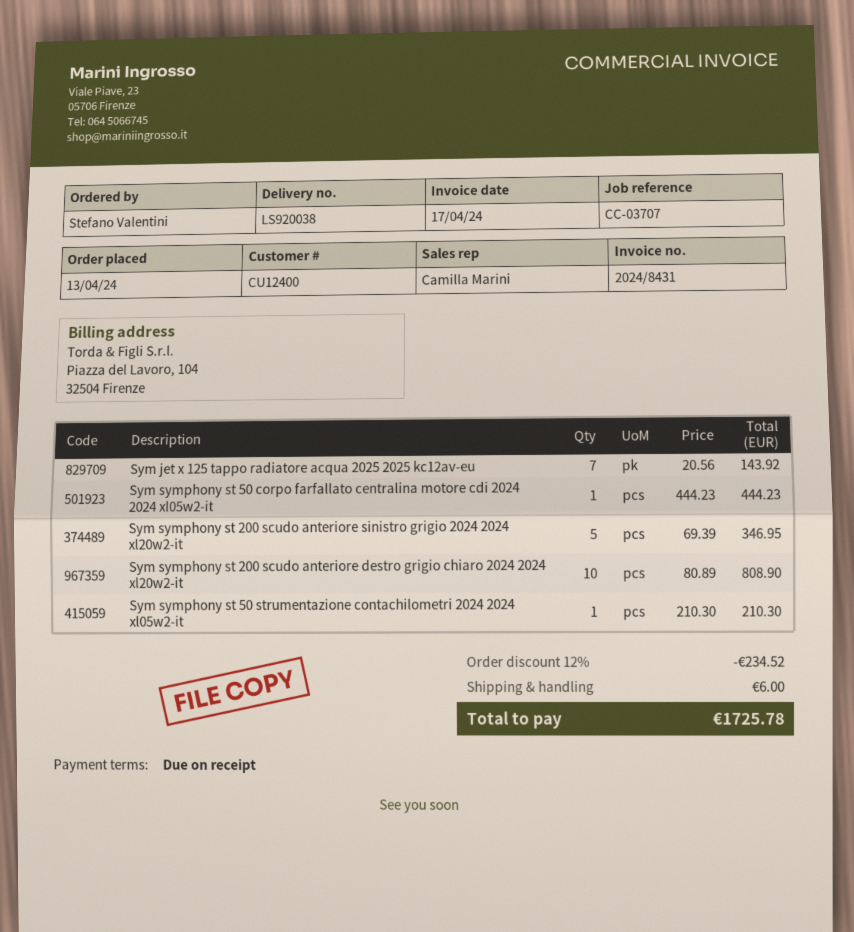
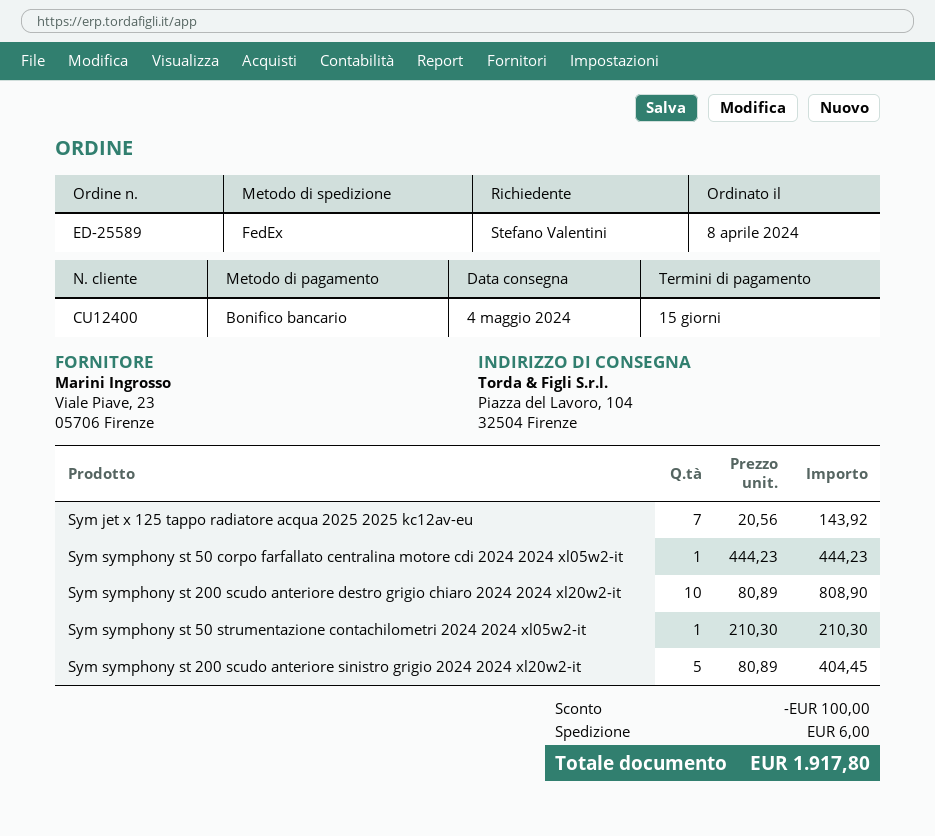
order date: 2024-04-13 -> 2024-04-08
payment terms: on receipt -> 15 days
Sym symphony st 200 scudo anteriore sinistro grigio 2024 2024 xl20w2-it: 5 x 69.39 = 346.95 -> 5 x 80.89 = 404.45
discount: 234.52 -> 100.00
total: 1725.78 -> 1917.80

